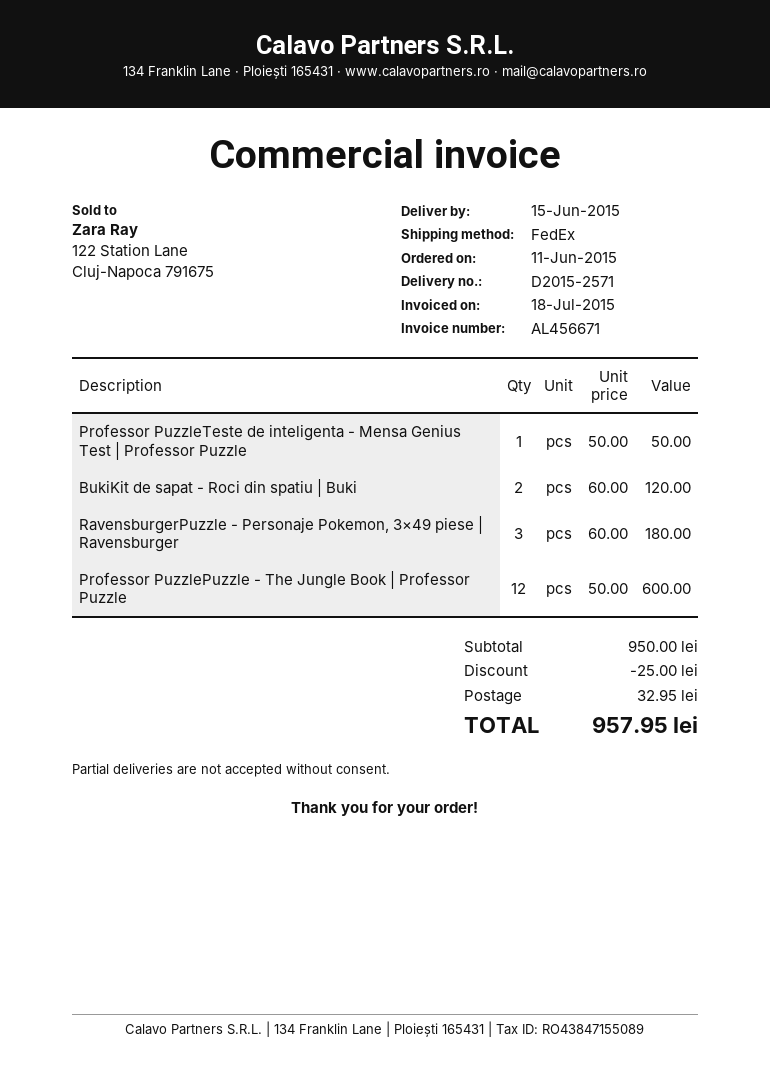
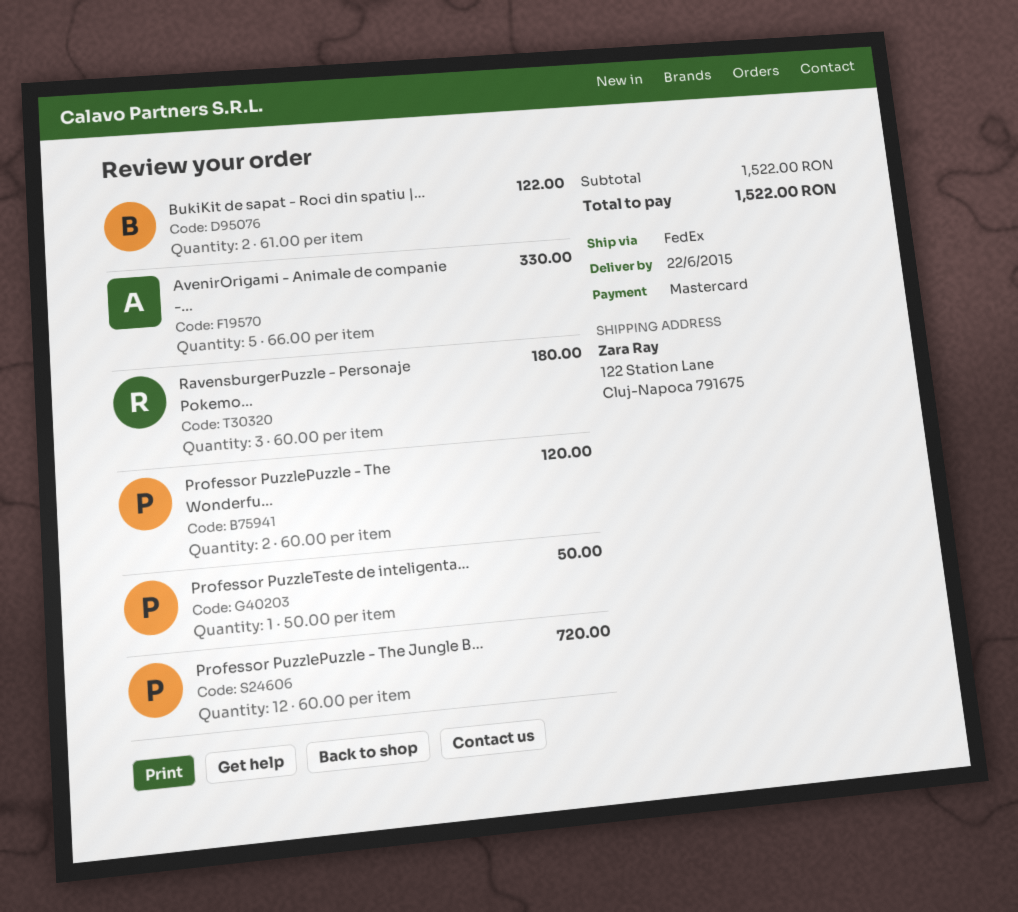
delivery date: 2015-06-15 -> 2015-06-22
BukiKit de sapat - Roci din spatiu | Buki: 2 x 60.00 = 120.00 -> 2 x 61.00 = 122.00
Professor PuzzlePuzzle - The Jungle Book | Professor Puzzle: 12 x 50.00 = 600.00 -> 12 x 60.00 = 720.00
AvenirOrigami - Animale de companie -...: none -> 5 x 66.00 = 330.00
Professor PuzzlePuzzle - The Wonderfu...: none -> 2 x 60.00 = 120.00
subtotal: 950.00 -> 1522.00
discount: 25.00 -> none
shipping: 32.95 -> none
total: 957.95 -> 1522.00

